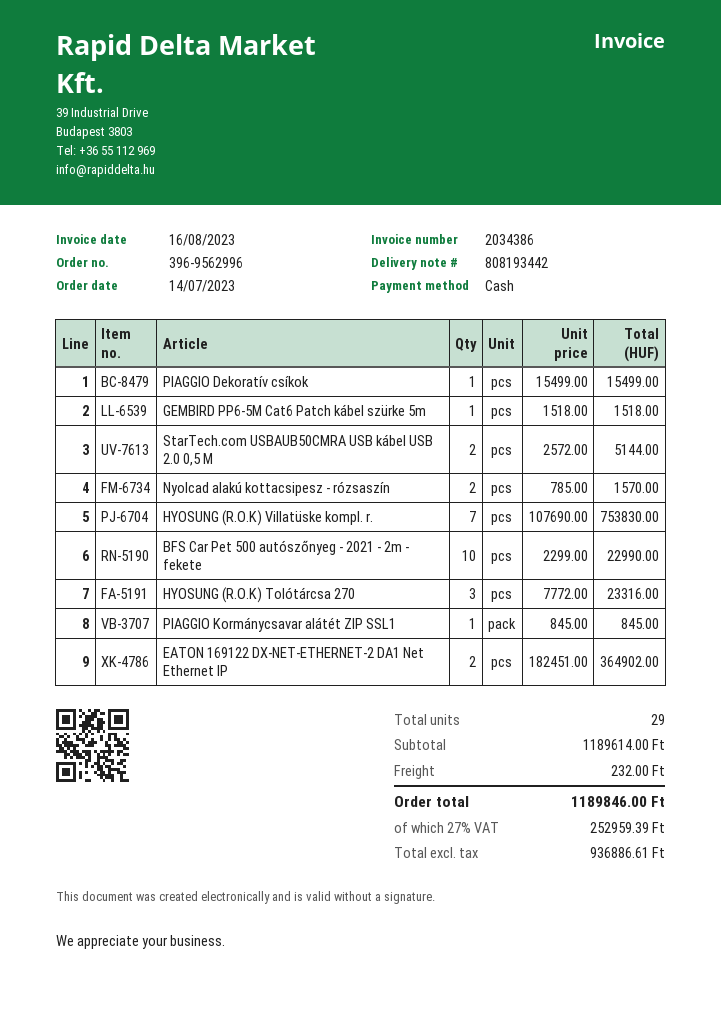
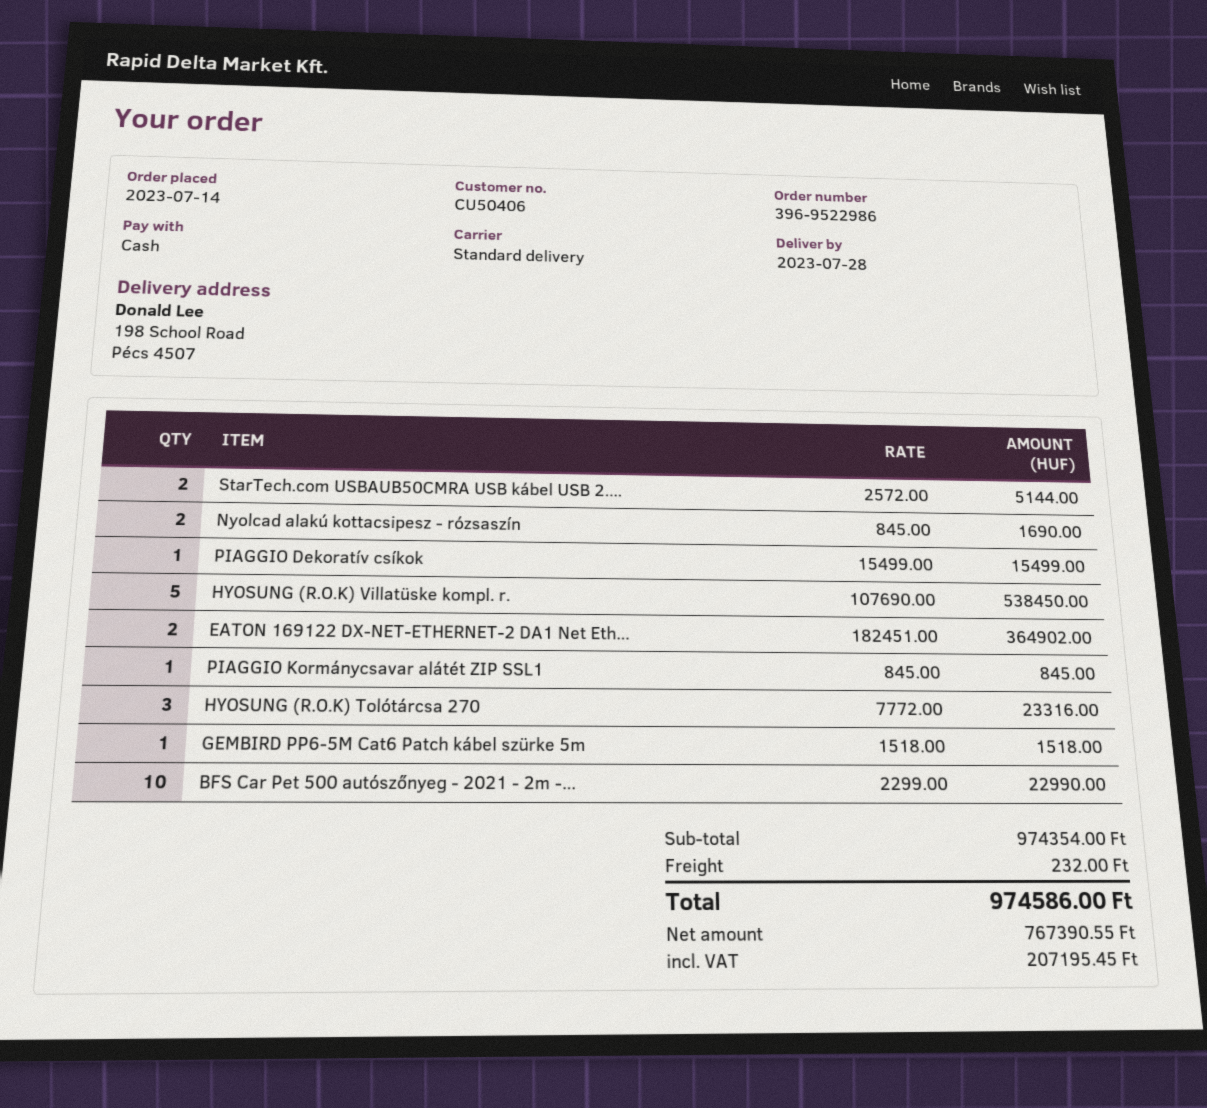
order number: 396-9562996 -> 396-9522986
Nyolcad alakú kottacsipesz - rózsaszín: 2 x 785.00 = 1570.00 -> 2 x 845.00 = 1690.00
HYOSUNG (R.O.K) Villatüske kompl. r.: 7 x 107690.00 = 753830.00 -> 5 x 107690.00 = 538450.00
subtotal: 1189614.00 -> 974354.00
net: 936886.61 -> 767390.55
tax: 252959.39 -> 207195.45
total: 1189846.00 -> 974586.00

